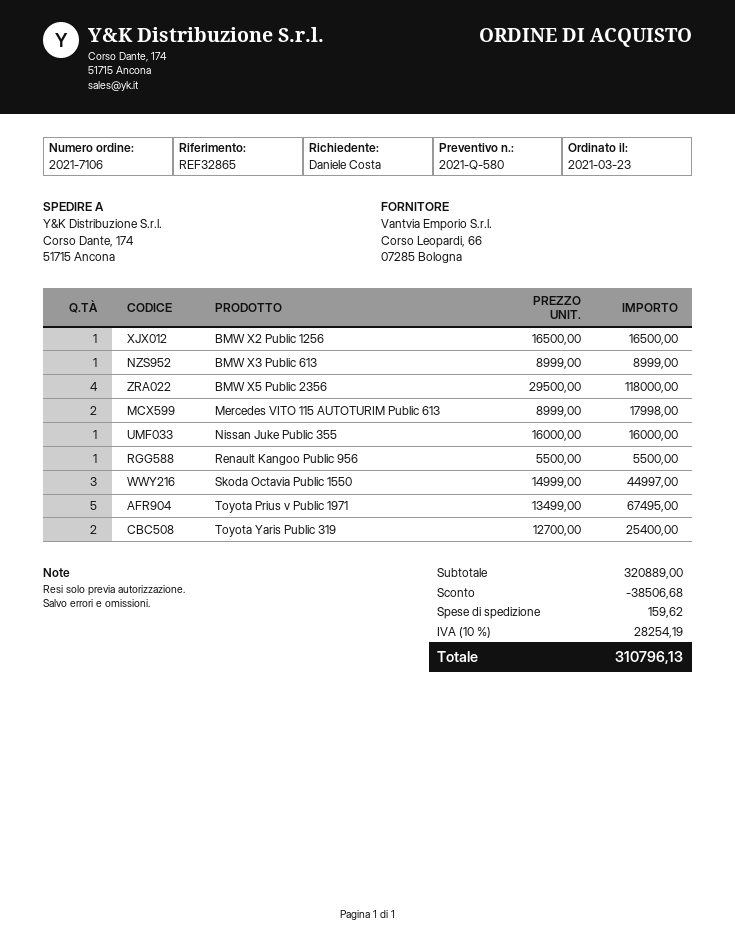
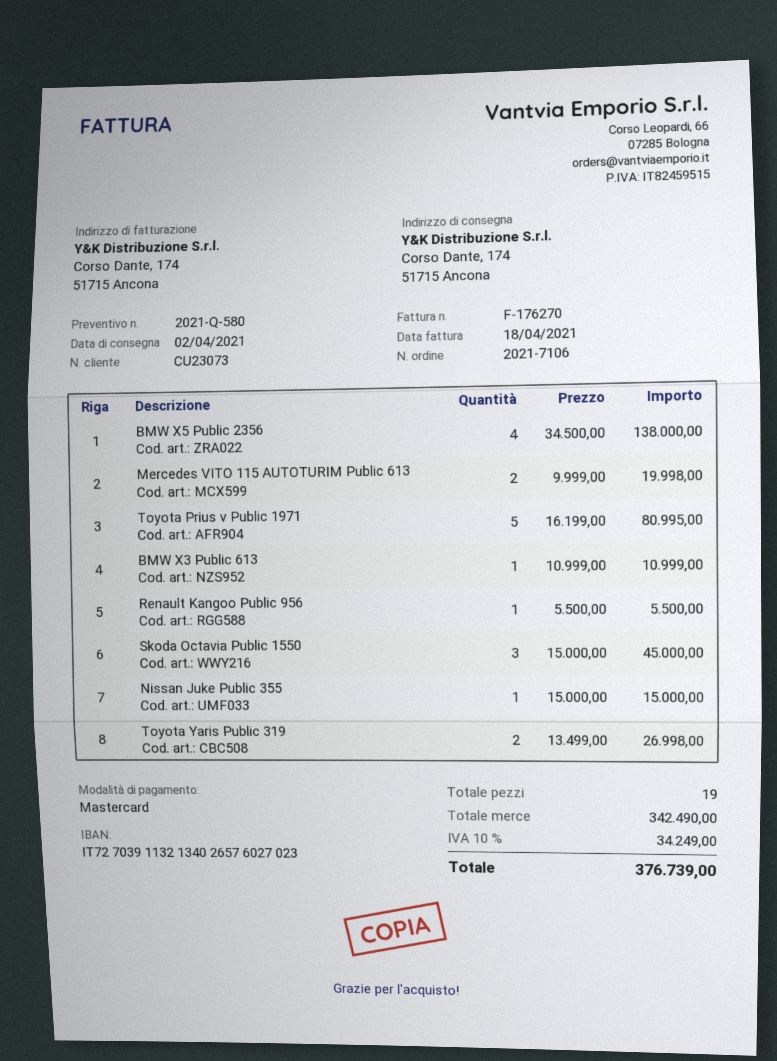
BMW X2 Public 1256: 1 x 16500.00 = 16500.00 -> none
BMW X3 Public 613: 1 x 8999.00 = 8999.00 -> 1 x 10999.00 = 10999.00
BMW X5 Public 2356: 4 x 29500.00 = 118000.00 -> 4 x 34500.00 = 138000.00
Mercedes VITO 115 AUTOTURIM Public 613: 2 x 8999.00 = 17998.00 -> 2 x 9999.00 = 19998.00
Nissan Juke Public 355: 1 x 16000.00 = 16000.00 -> 1 x 15000.00 = 15000.00
Skoda Octavia Public 1550: 3 x 14999.00 = 44997.00 -> 3 x 15000.00 = 45000.00
Toyota Prius v Public 1971: 5 x 13499.00 = 67495.00 -> 5 x 16199.00 = 80995.00
Toyota Yaris Public 319: 2 x 12700.00 = 25400.00 -> 2 x 13499.00 = 26998.00
subtotal: 320889.00 -> 342490.00
discount: 38506.68 -> none
shipping: 159.62 -> none
tax: 10% = 28254.19 -> 10% = 34249.00
total: 310796.13 -> 376739.00

